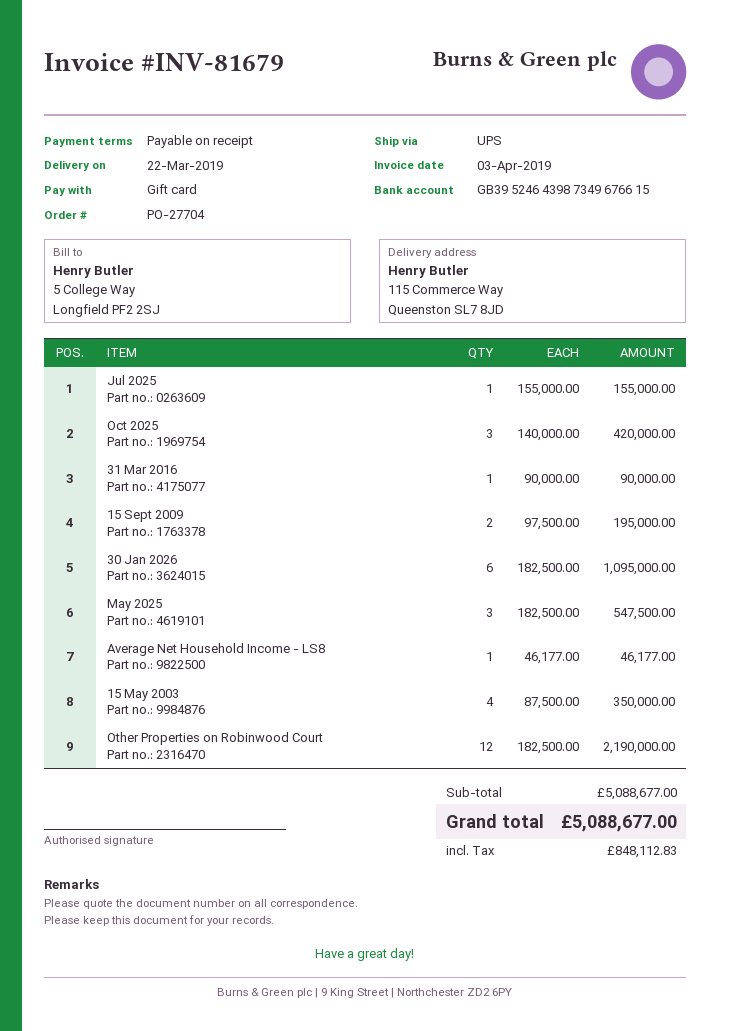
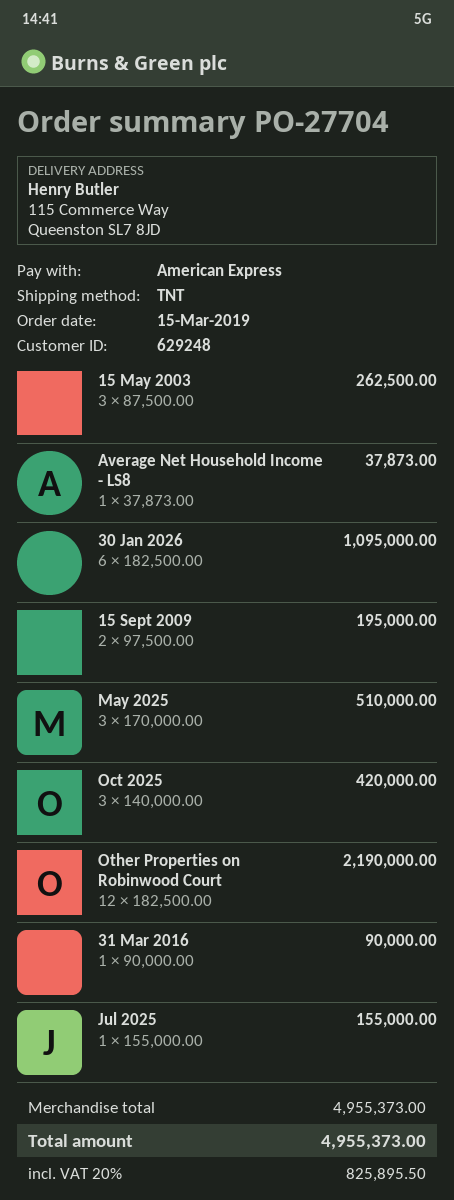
payment method: gift card -> American Express
shipping method: UPS -> TNT
May 2025: 3 x 182500.00 = 547500.00 -> 3 x 170000.00 = 510000.00
Average Net Household Income - LS8: 1 x 46177.00 = 46177.00 -> 1 x 37873.00 = 37873.00
15 May 2003: 4 x 87500.00 = 350000.00 -> 3 x 87500.00 = 262500.00
subtotal: 5088677.00 -> 4955373.00
tax: 848112.83 -> 825895.50
total: 5088677.00 -> 4955373.00

